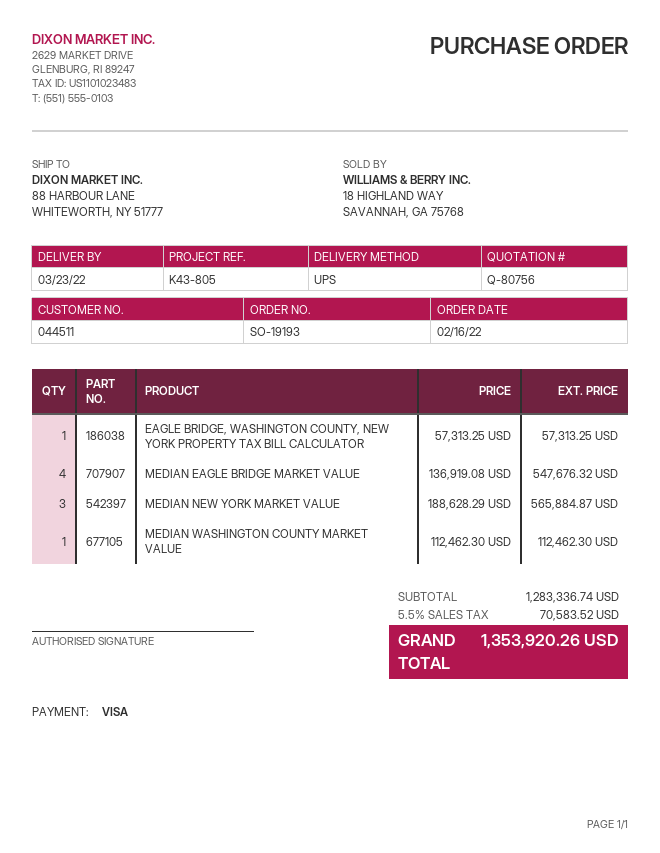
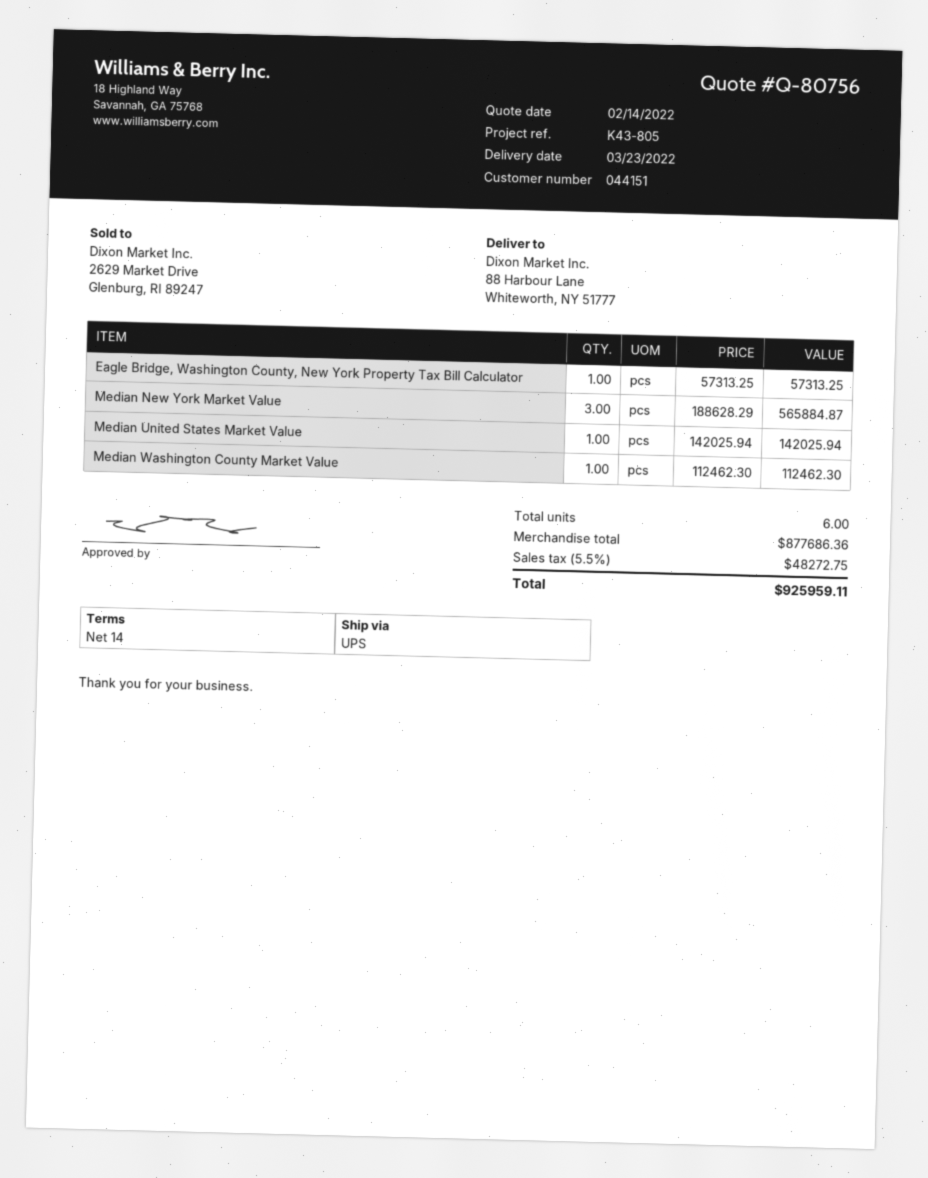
customer number: 044511 -> 044151
MEDIAN EAGLE BRIDGE MARKET VALUE: 4 x 136919.08 = 547676.32 -> none
Median United States Market Value: none -> 1 x 142025.94 = 142025.94
subtotal: 1283336.74 -> 877686.36
tax: 5.5% = 70583.52 -> 5.5% = 48272.75
total: 1353920.26 -> 925959.11

